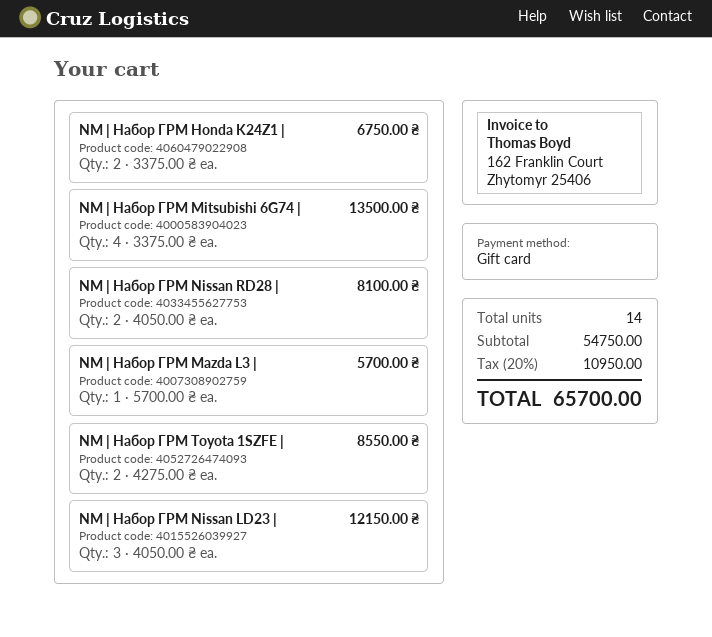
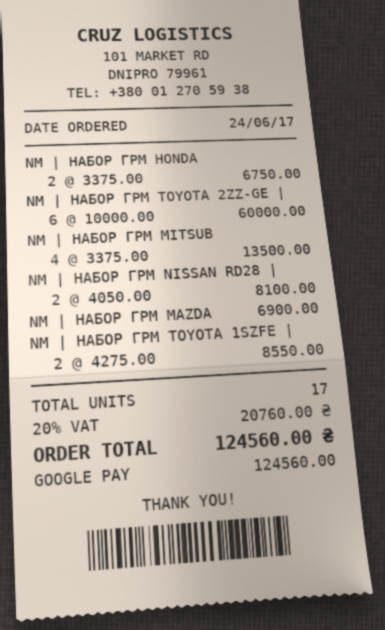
payment method: gift card -> Google Pay
NM | Набор ГРМ Mazda L3 |: 1 x 5700.00 = 5700.00 -> 1 x 6900.00 = 6900.00
NM | Набор ГРМ Nissan LD23 |: 3 x 4050.00 = 12150.00 -> none
NM | НАБОР ГРМ TOYOTA 2ZZ-GE |: none -> 6 x 10000.00 = 60000.00
total quantity: 14 -> 17
tax: 20% = 10950.00 -> 20% = 20760.00
total: 65700.00 -> 124560.00

